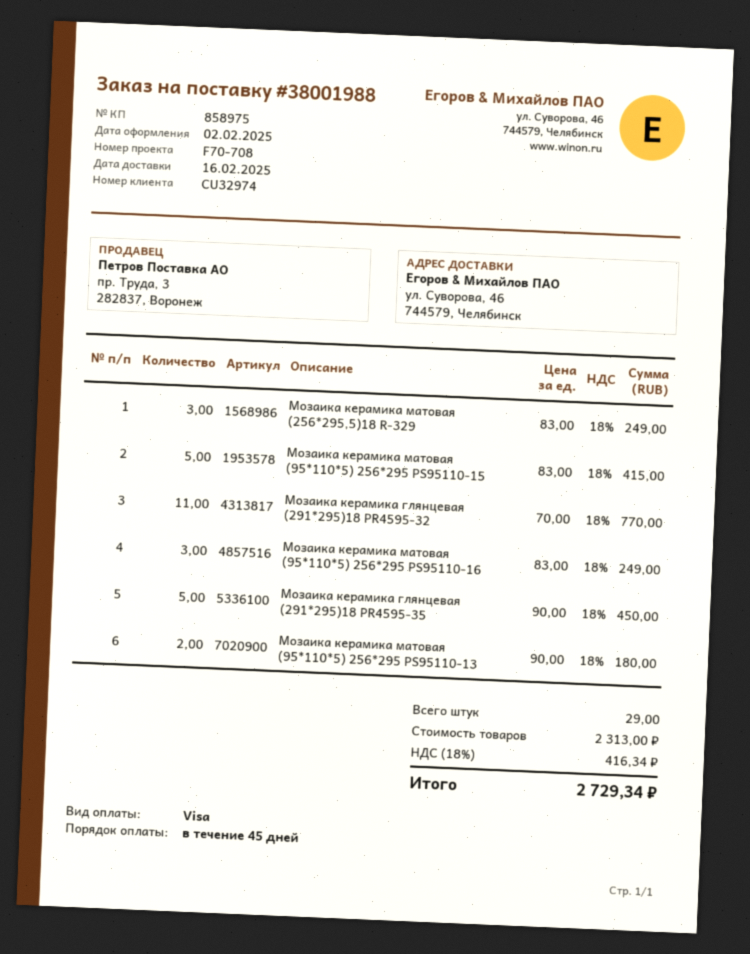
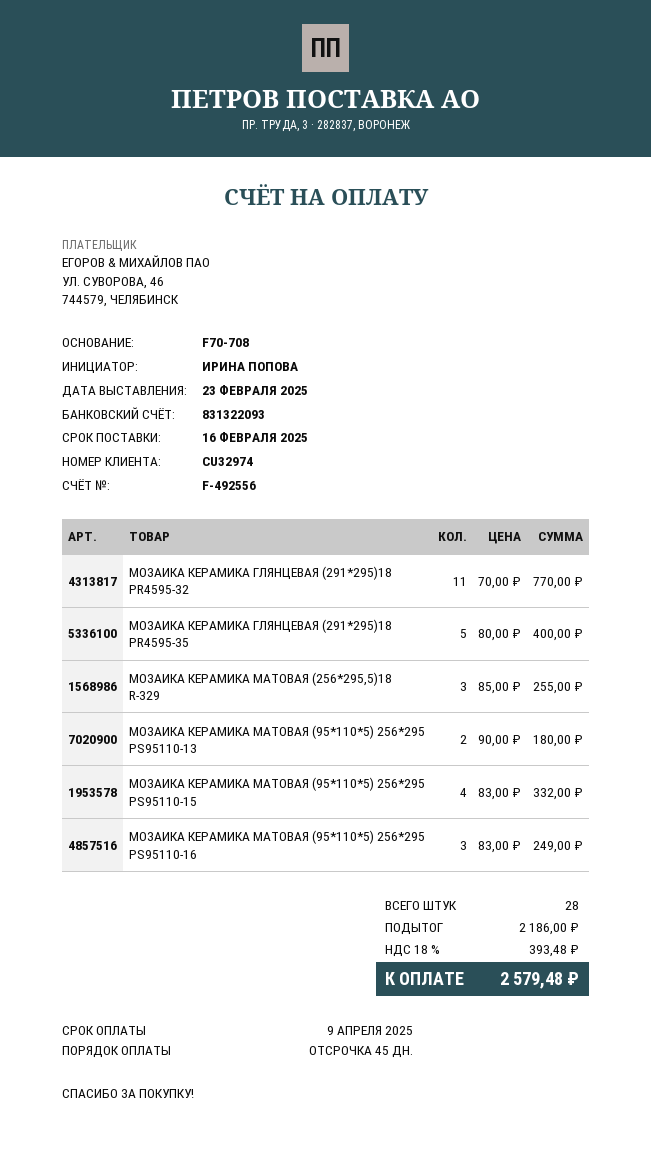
Мозаика керамика матовая (256*295,5)18 R-329: 3 x 83.00 = 249.00 -> 3 x 85.00 = 255.00
Мозаика керамика матовая (95*110*5) 256*295 PS95110-15: 5 x 83.00 = 415.00 -> 4 x 83.00 = 332.00
Мозаика керамика глянцевая (291*295)18 PR4595-35: 5 x 90.00 = 450.00 -> 5 x 80.00 = 400.00
total quantity: 29 -> 28
subtotal: 2313.00 -> 2186.00
tax: 18% = 416.34 -> 18% = 393.48
total: 2729.34 -> 2579.48

